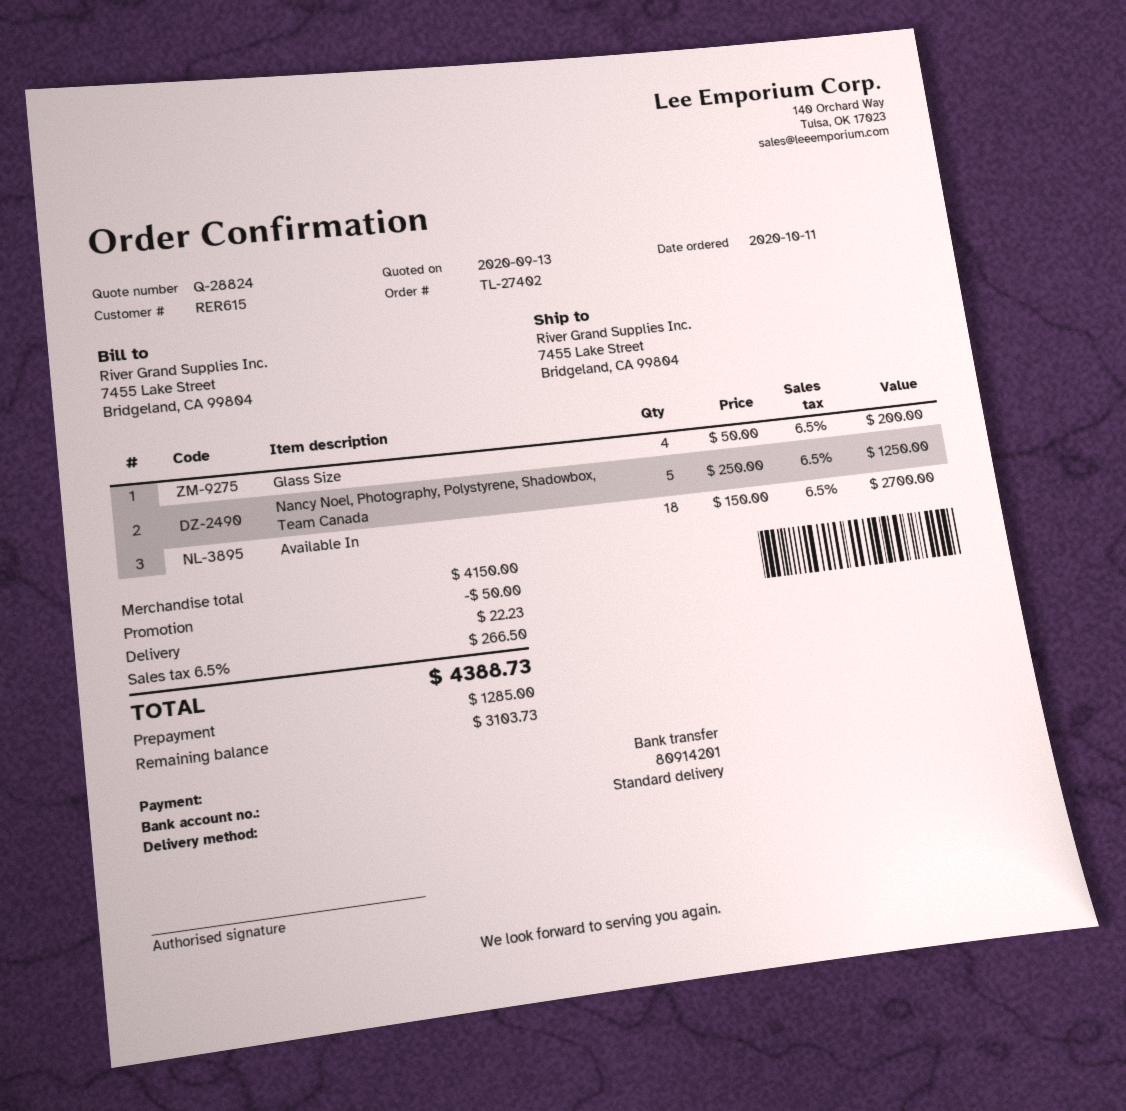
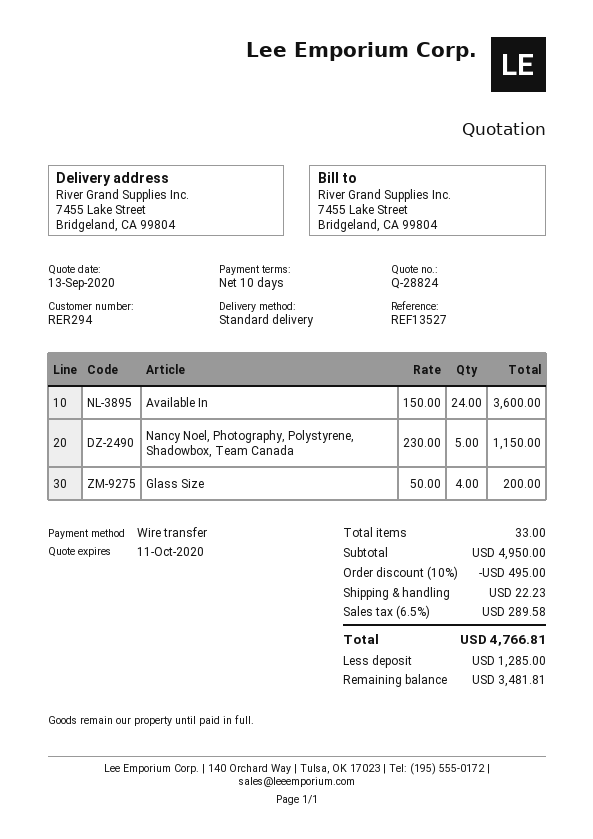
customer number: RER615 -> RER294
Nancy Noel, Photography, Polystyrene, Shadowbox, Team Canada: 5 x 250.00 = 1250.00 -> 5 x 230.00 = 1150.00
Available In: 18 x 150.00 = 2700.00 -> 24 x 150.00 = 3600.00
subtotal: 4150.00 -> 4950.00
discount: 50.00 -> 495.00
tax: 6.5% = 266.50 -> 6.5% = 289.58
total: 4388.73 -> 4766.81
balance: 3103.73 -> 3481.81

